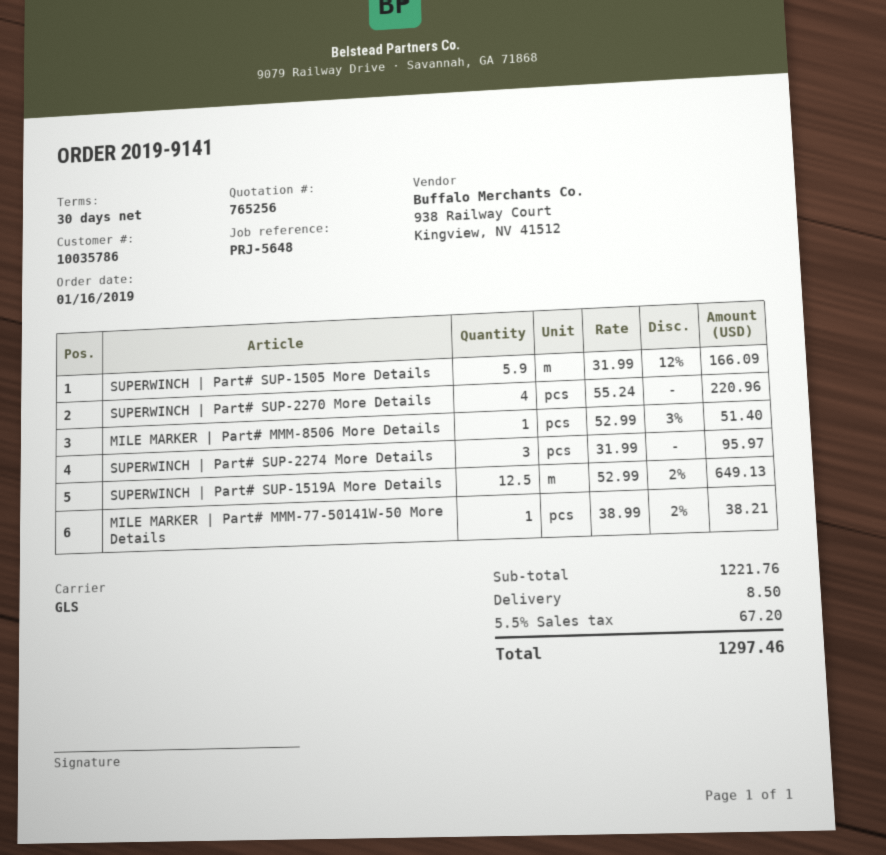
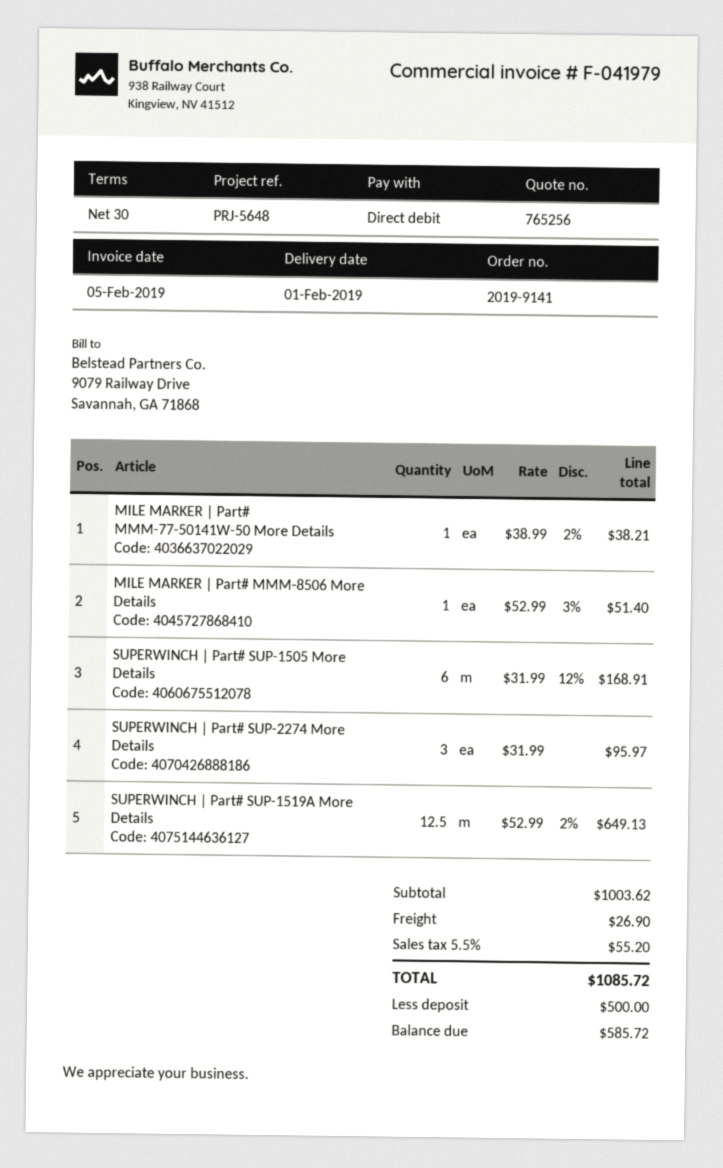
SUPERWINCH | Part# SUP-1505 More Details: 5.9 x 31.99 - 12% = 166.09 -> 6 x 31.99 - 12% = 168.91
SUPERWINCH | Part# SUP-2270 More Details: 4 x 55.24 = 220.96 -> none
subtotal: 1221.76 -> 1003.62
shipping: 8.50 -> 26.90
tax: 5.5% = 67.20 -> 5.5% = 55.20
total: 1297.46 -> 1085.72

